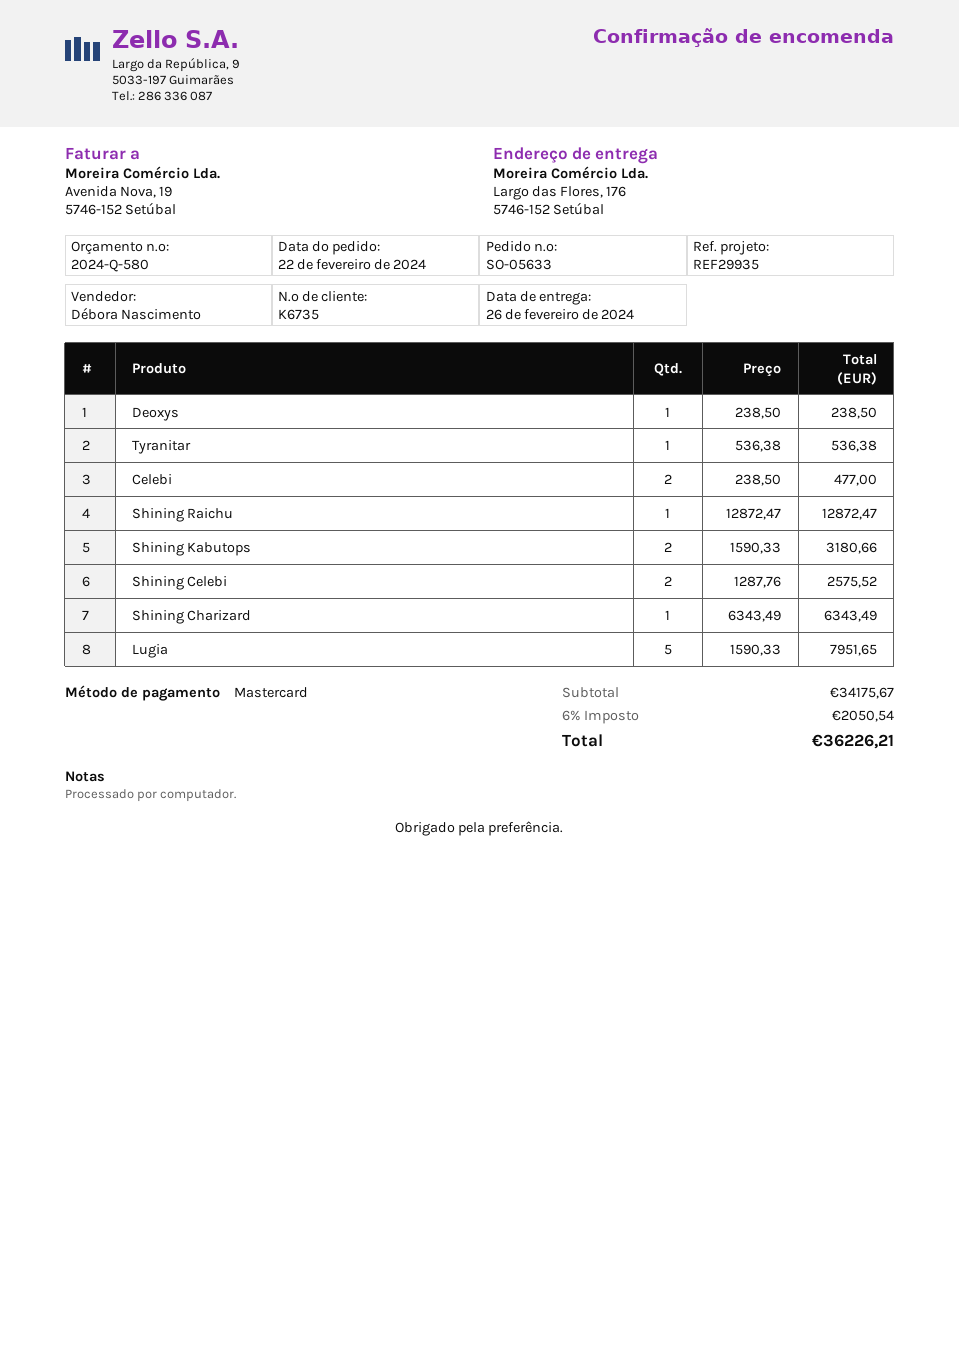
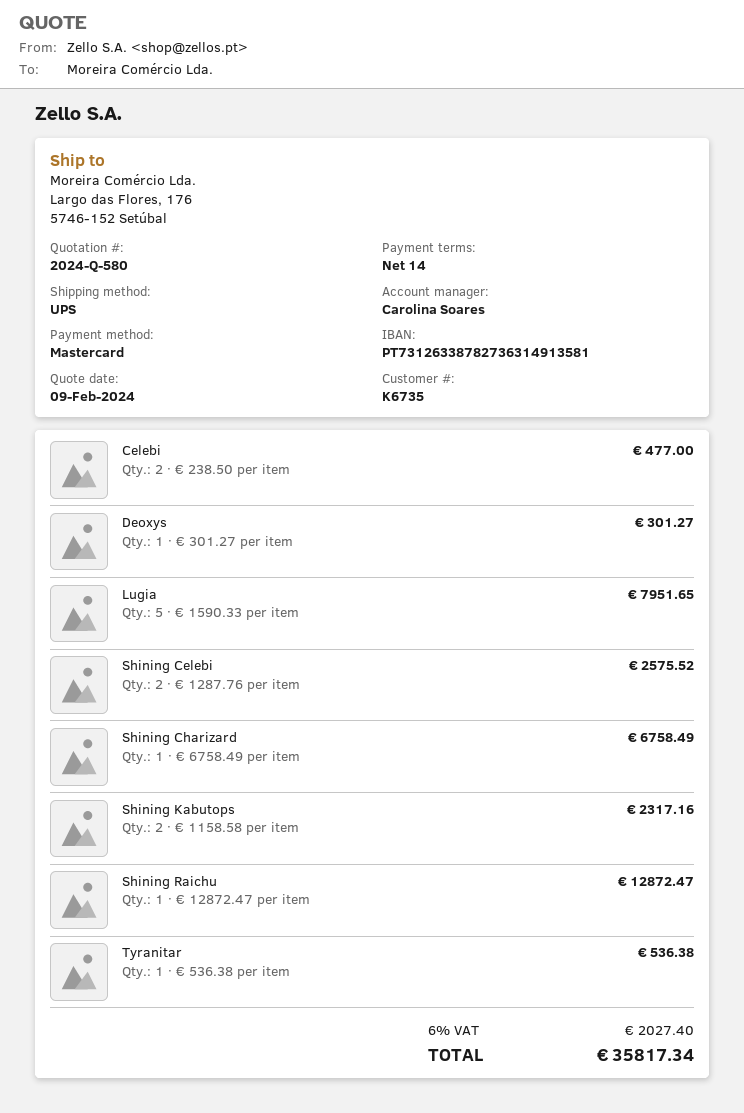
sales rep: Débora Nascimento -> Carolina Soares
Deoxys: 1 x 238.50 = 238.50 -> 1 x 301.27 = 301.27
Shining Kabutops: 2 x 1590.33 = 3180.66 -> 2 x 1158.58 = 2317.16
Shining Charizard: 1 x 6343.49 = 6343.49 -> 1 x 6758.49 = 6758.49
tax: 6% = 2050.54 -> 6% = 2027.40
total: 36226.21 -> 35817.34

